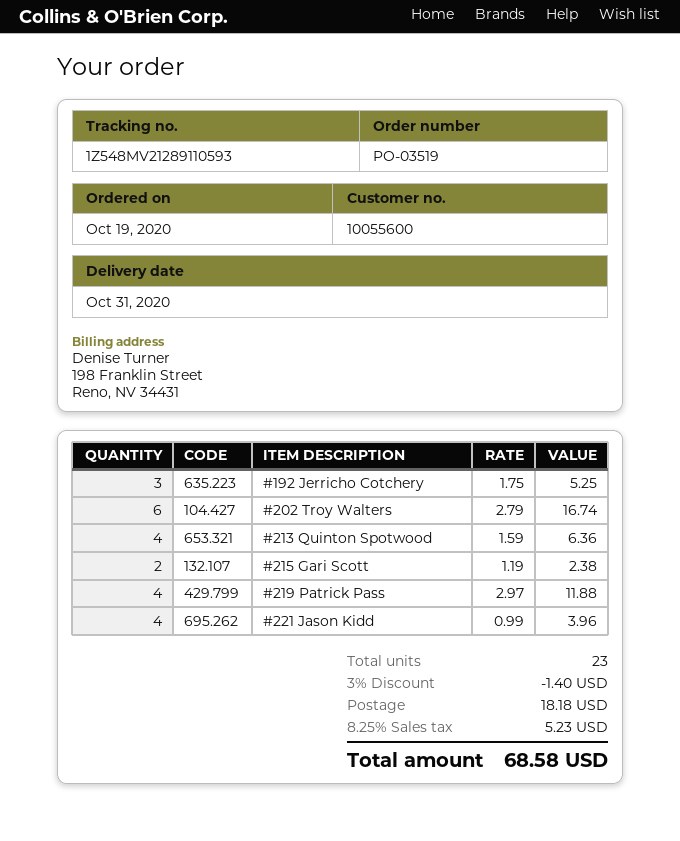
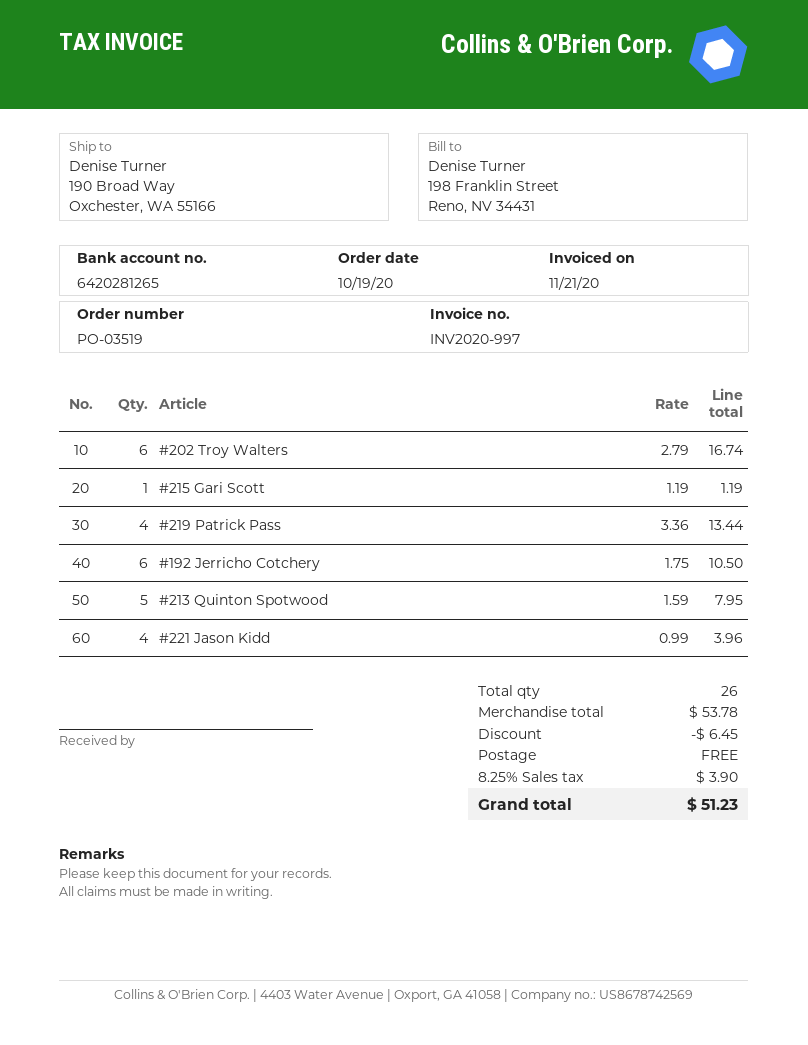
#192 Jerricho Cotchery: 3 x 1.75 = 5.25 -> 6 x 1.75 = 10.50
#213 Quinton Spotwood: 4 x 1.59 = 6.36 -> 5 x 1.59 = 7.95
#215 Gari Scott: 2 x 1.19 = 2.38 -> 1 x 1.19 = 1.19
#219 Patrick Pass: 4 x 2.97 = 11.88 -> 4 x 3.36 = 13.44
total quantity: 23 -> 26
discount: 1.40 -> 6.45
shipping: 18.18 -> 0.00
tax: 8.25% = 5.23 -> 8.25% = 3.90
total: 68.58 -> 51.23

